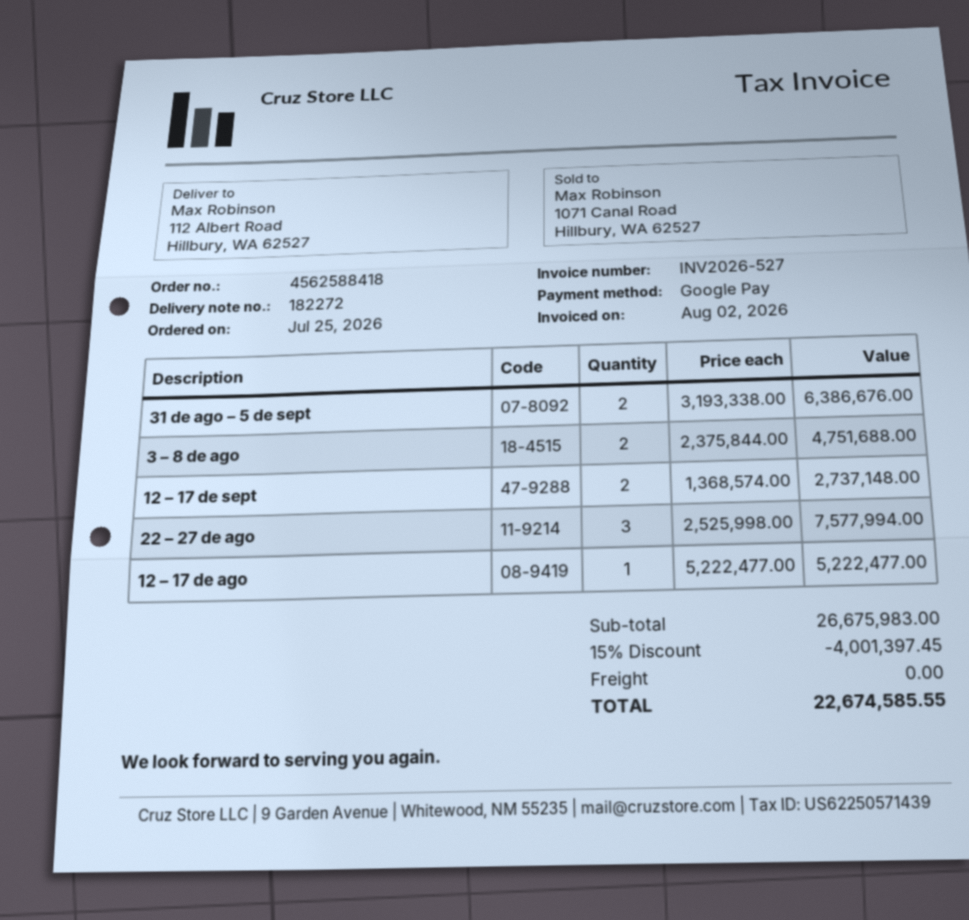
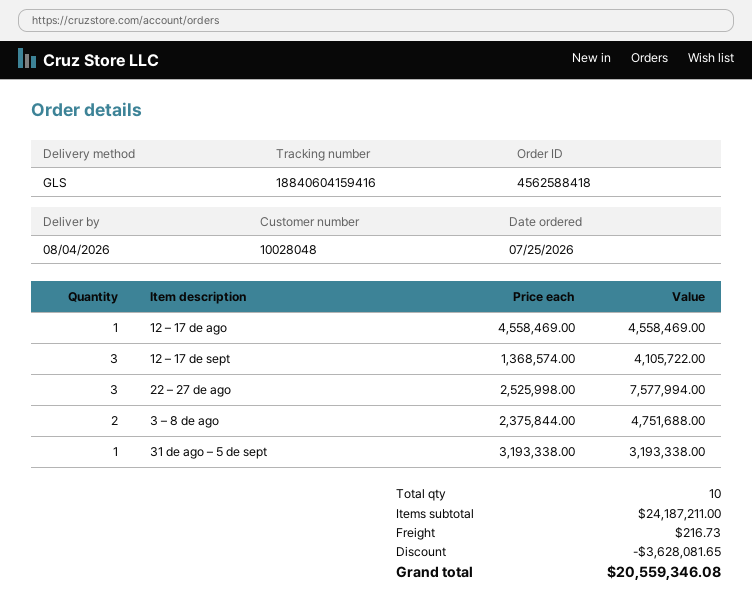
31 de ago – 5 de sept: 2 x 3193338.00 = 6386676.00 -> 1 x 3193338.00 = 3193338.00
12 – 17 de sept: 2 x 1368574.00 = 2737148.00 -> 3 x 1368574.00 = 4105722.00
12 – 17 de ago: 1 x 5222477.00 = 5222477.00 -> 1 x 4558469.00 = 4558469.00
subtotal: 26675983.00 -> 24187211.00
discount: 4001397.45 -> 3628081.65
shipping: 0.00 -> 216.73
total: 22674585.55 -> 20559346.08

